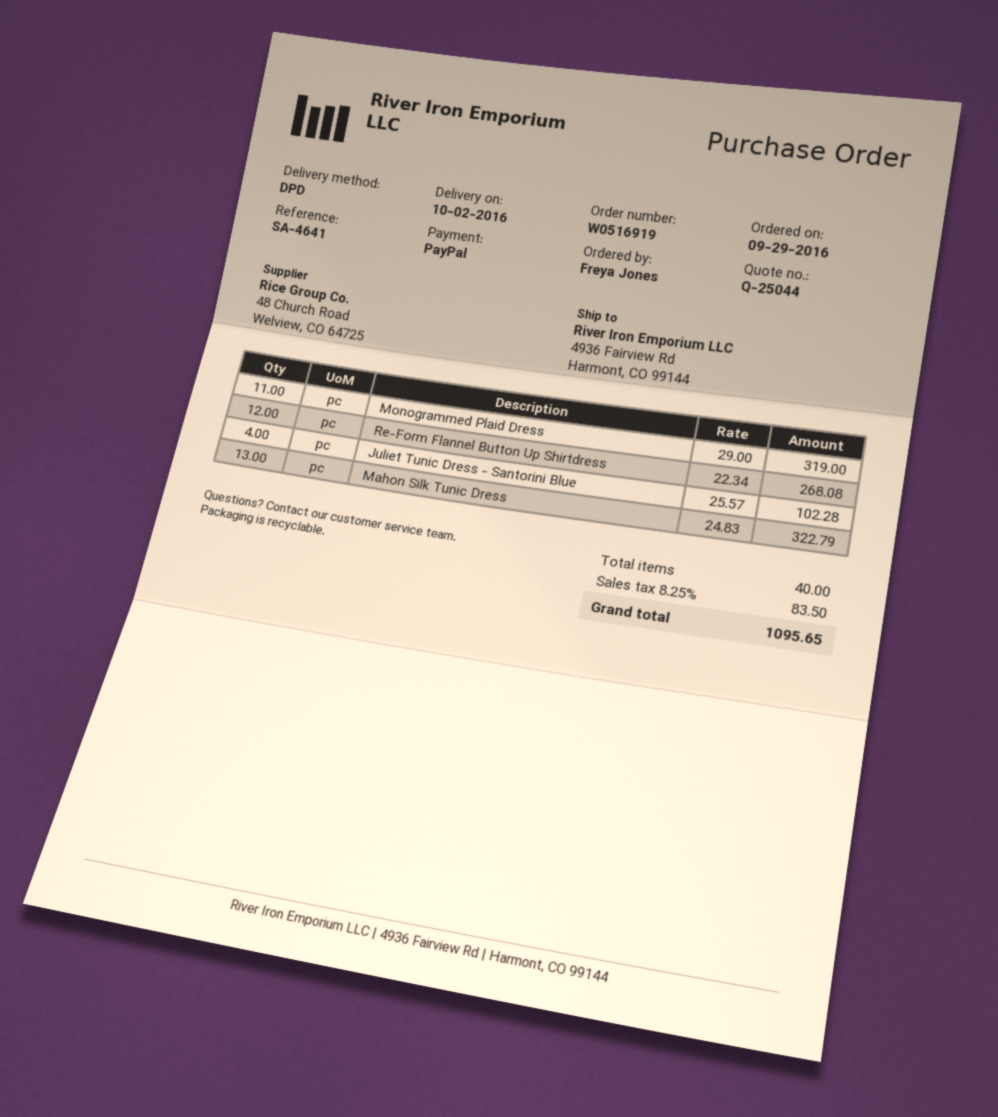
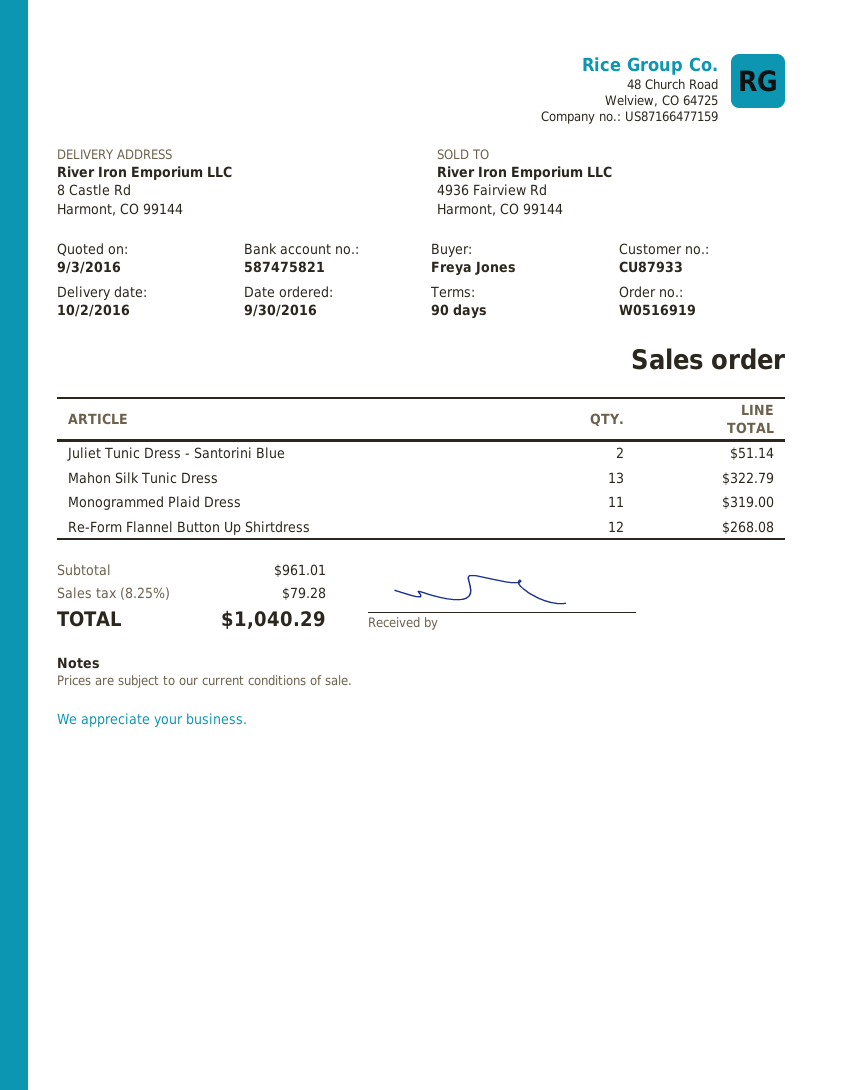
order date: 2016-09-29 -> 2016-09-30
ship to: 4936 Fairview Rd, Harmont, CO 99144 -> 8 Castle Rd, Harmont, CO 99144
Juliet Tunic Dress - Santorini Blue: 4 for 102.28 -> 2 for 51.14
tax: 8.25% = 83.50 -> 8.25% = 79.28
total: 1095.65 -> 1040.29

